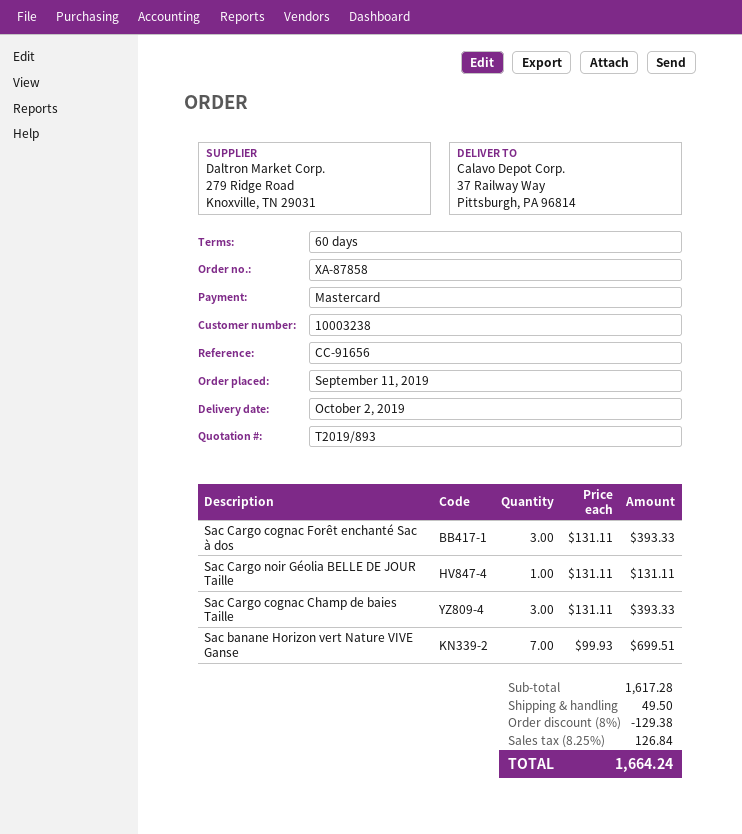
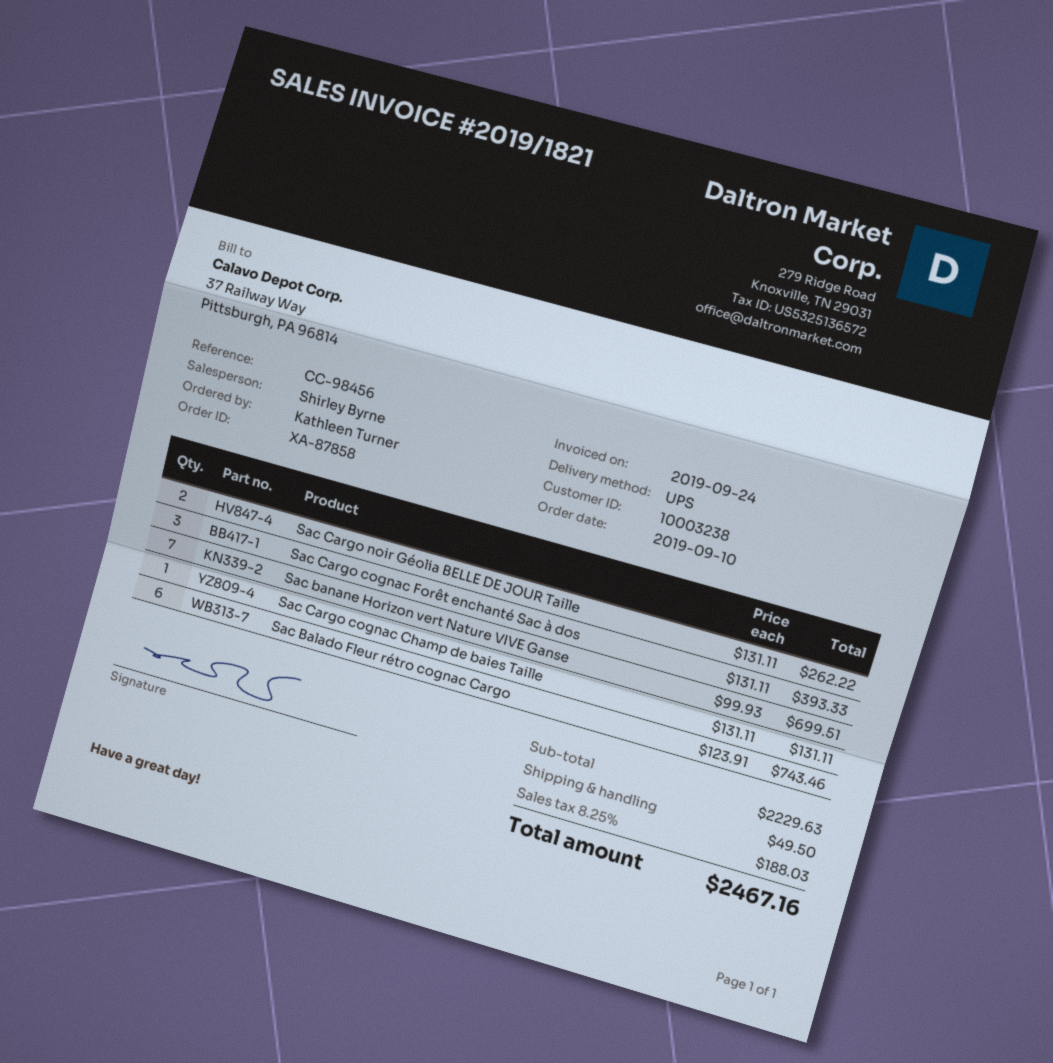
order date: 2019-09-11 -> 2019-09-10
reference: CC-91656 -> CC-98456
Sac Cargo noir Géolia BELLE DE JOUR Taille: 1 x 131.11 = 131.11 -> 2 x 131.11 = 262.22
Sac Cargo cognac Champ de baies Taille: 3 x 131.11 = 393.33 -> 1 x 131.11 = 131.11
Sac Balado Fleur rétro cognac Cargo: none -> 6 x 123.91 = 743.46
subtotal: 1617.28 -> 2229.63
discount: 8% = 129.38 -> none
tax: 8.25% = 126.84 -> 8.25% = 188.03
total: 1664.24 -> 2467.16

